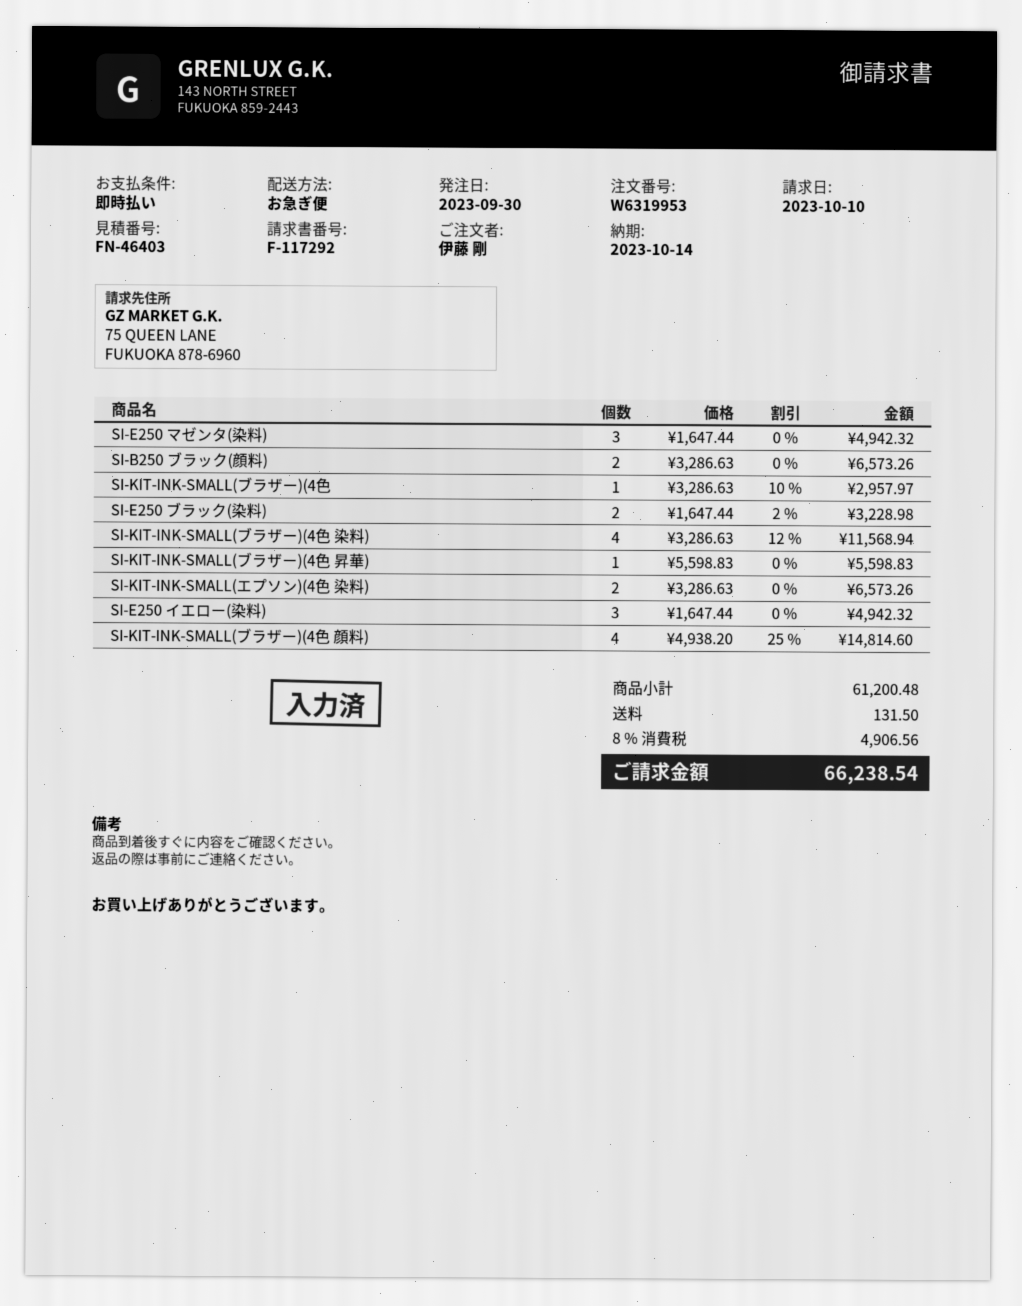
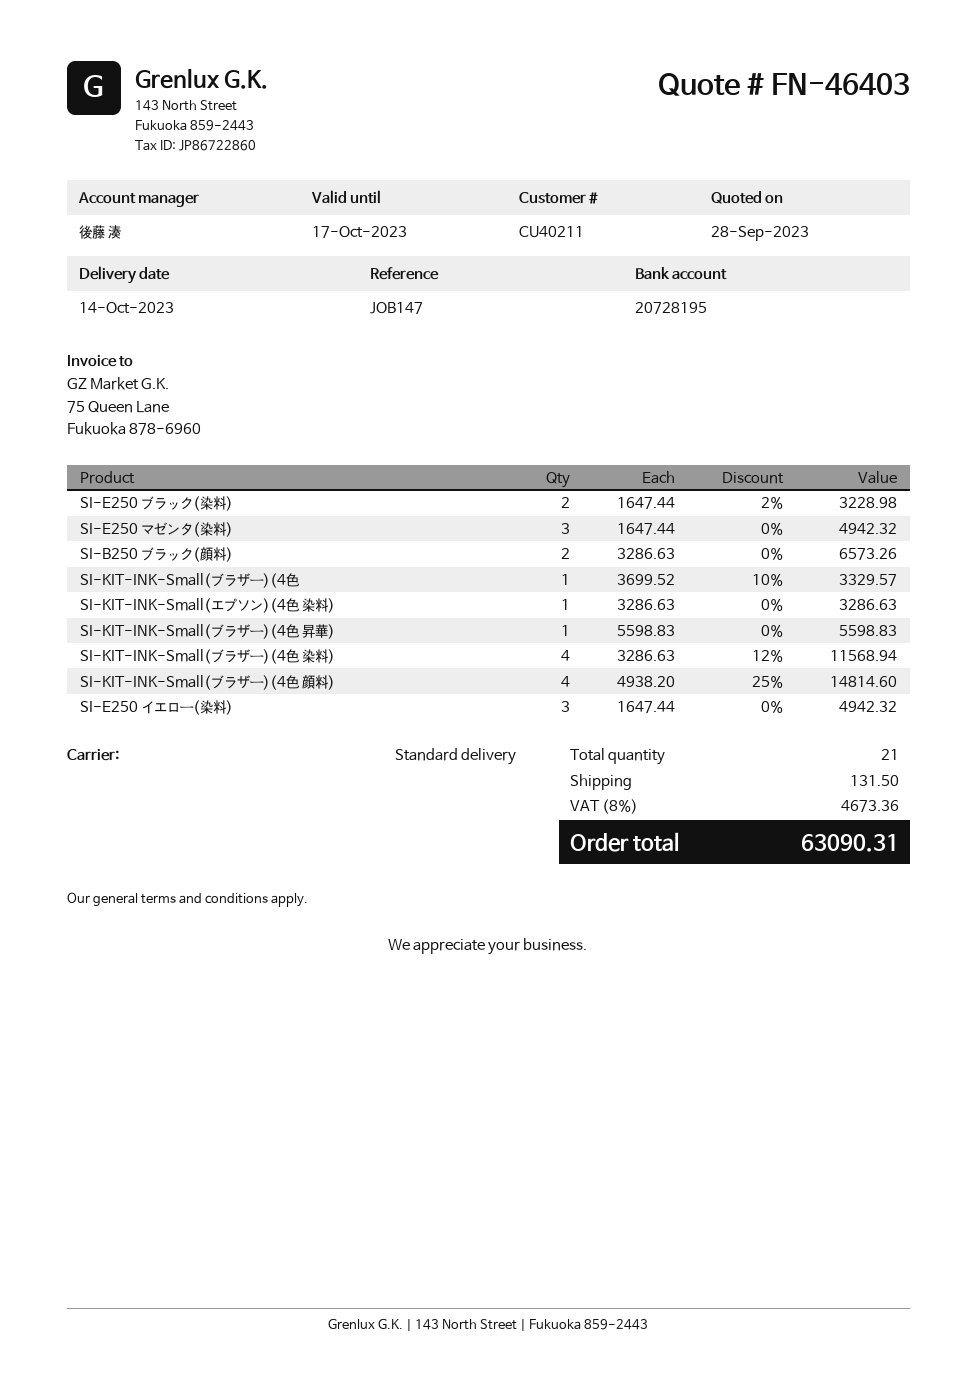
shipping method: express -> standard
SI-KIT-INK-SMALL(ブラザー)(4色: 1 x 3286.63 - 10% = 2957.97 -> 1 x 3699.52 - 10% = 3329.57
SI-KIT-INK-SMALL(エプソン)(4色 染料): 2 x 3286.63 = 6573.26 -> 1 x 3286.63 = 3286.63
tax: 8% = 4906.56 -> 8% = 4673.36
total: 66238.54 -> 63090.31

